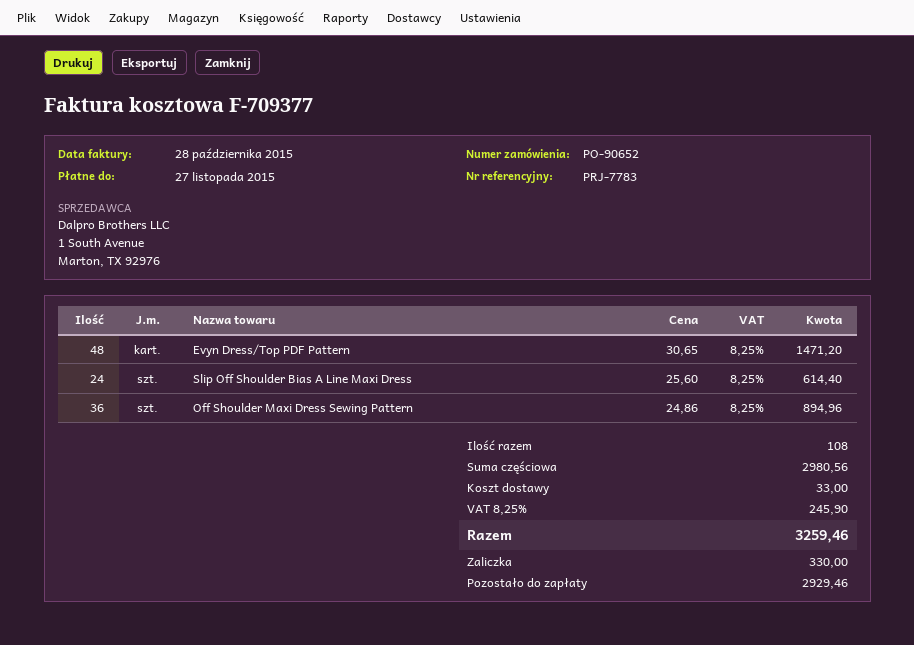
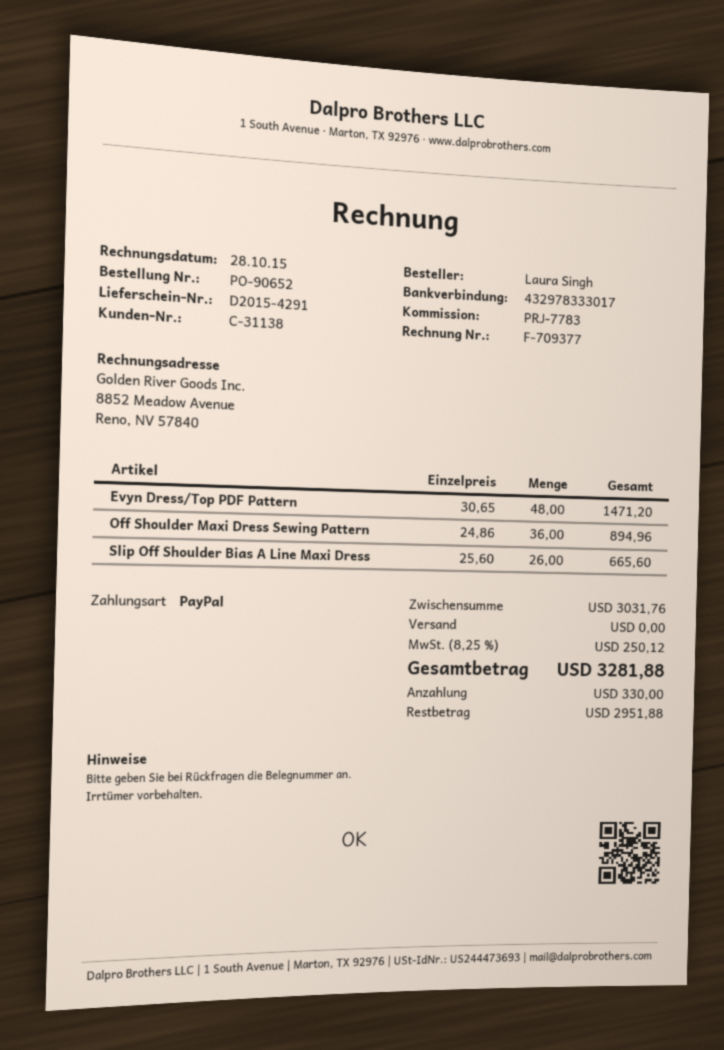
Slip Off Shoulder Bias A Line Maxi Dress: 24 x 25.60 = 614.40 -> 26 x 25.60 = 665.60
subtotal: 2980.56 -> 3031.76
shipping: 33.00 -> 0.00
tax: 8.25% = 245.90 -> 8.25% = 250.12
total: 3259.46 -> 3281.88
balance: 2929.46 -> 2951.88

